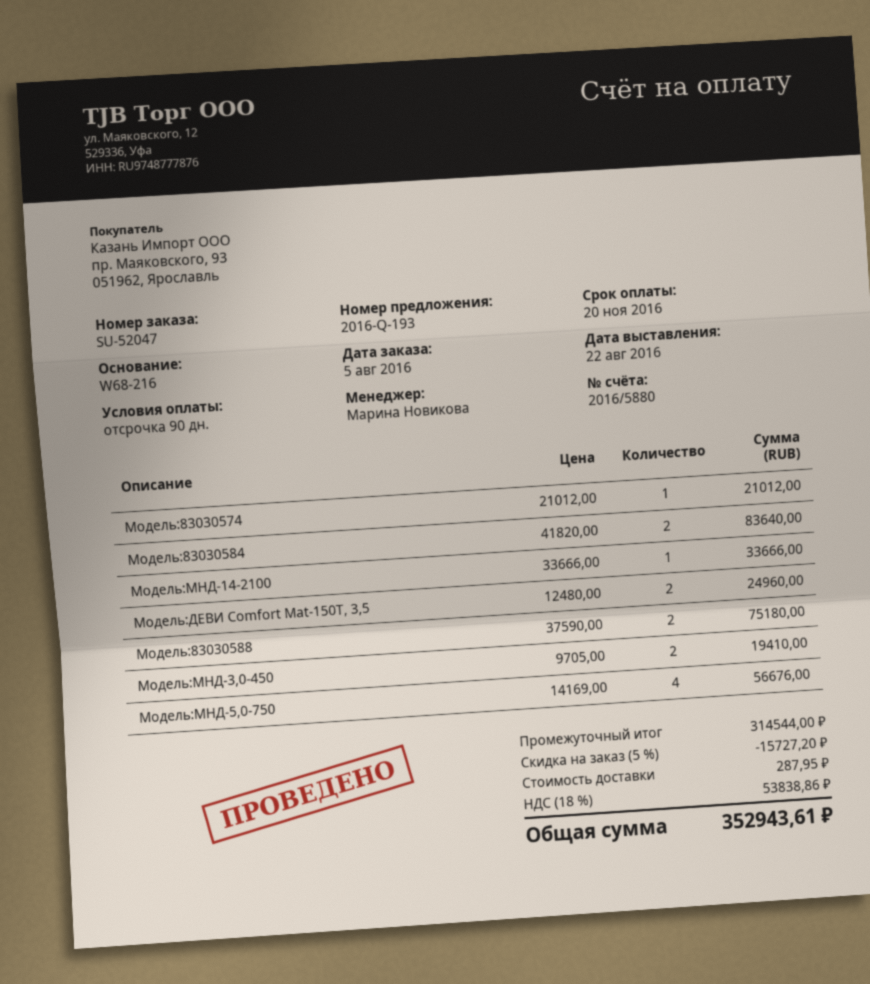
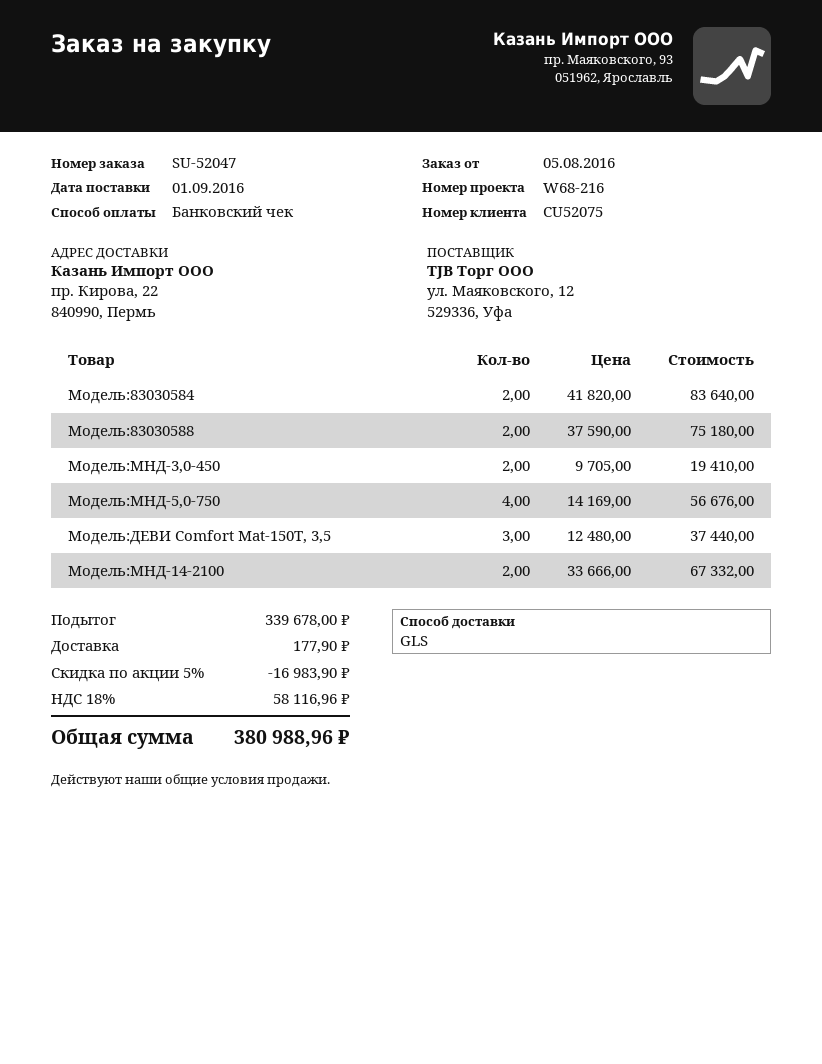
Модель:83030574: 1 x 21012.00 = 21012.00 -> none
Модель:МНД-14-2100: 1 x 33666.00 = 33666.00 -> 2 x 33666.00 = 67332.00
Модель:ДЕВИ Comfort Mat-150T, 3,5: 2 x 12480.00 = 24960.00 -> 3 x 12480.00 = 37440.00
subtotal: 314544.00 -> 339678.00
discount: 5% = 15727.20 -> 5% = 16983.90
shipping: 287.95 -> 177.90
tax: 18% = 53838.86 -> 18% = 58116.96
total: 352943.61 -> 380988.96

